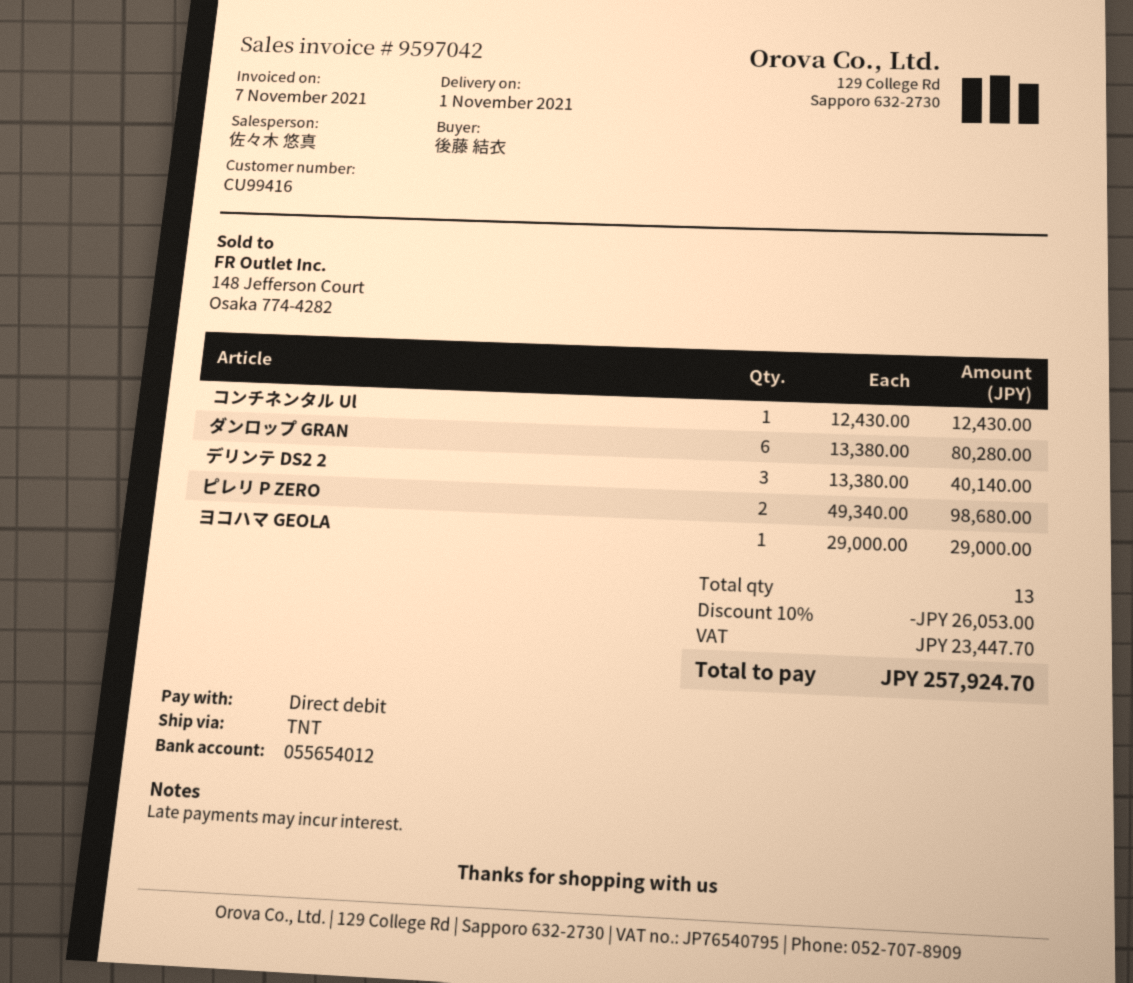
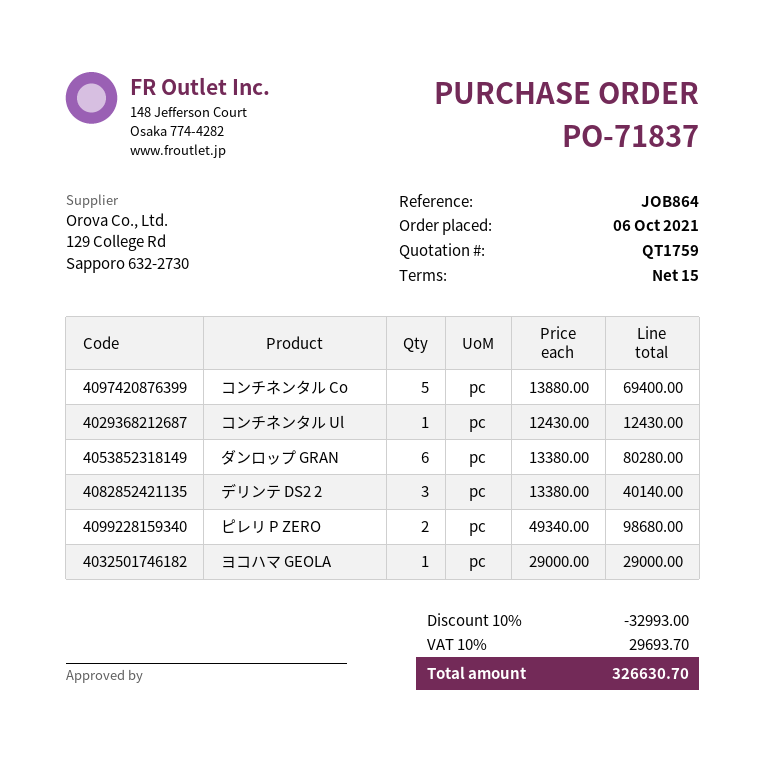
コンチネンタル Co: none -> 5 x 13880.00 = 69400.00
discount: 10% = 26053.00 -> 10% = 32993.00
tax: 23447.70 -> 29693.70
total: 257924.70 -> 326630.70

